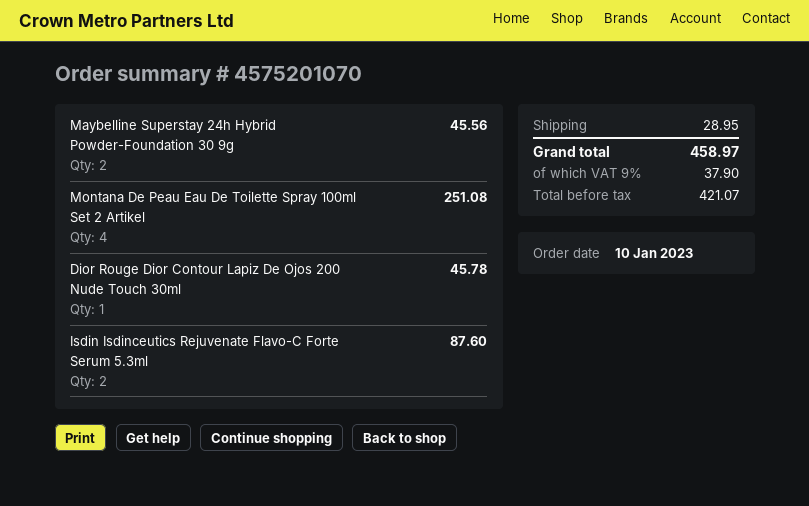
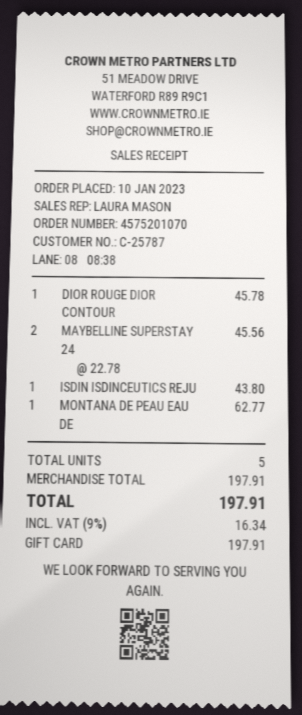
Montana De Peau Eau De Toilette Spray 100ml Set 2 Artikel: 4 for 251.08 -> 1 for 62.77
Isdin Isdinceutics Rejuvenate Flavo-C Forte Serum 5.3ml: 2 for 87.60 -> 1 for 43.80
shipping: 28.95 -> none
tax: 9% = 37.90 -> 9% = 16.34
total: 458.97 -> 197.91

